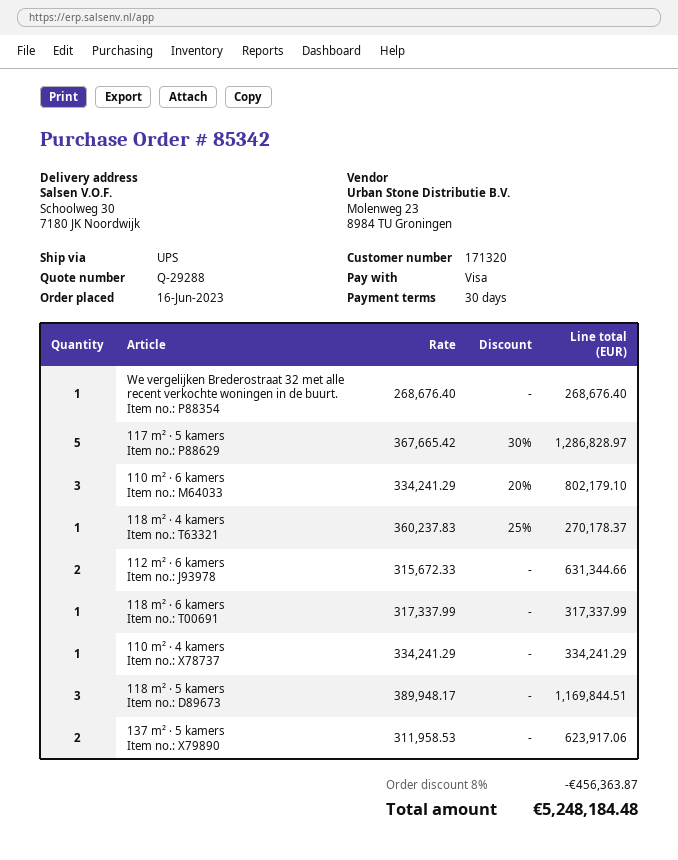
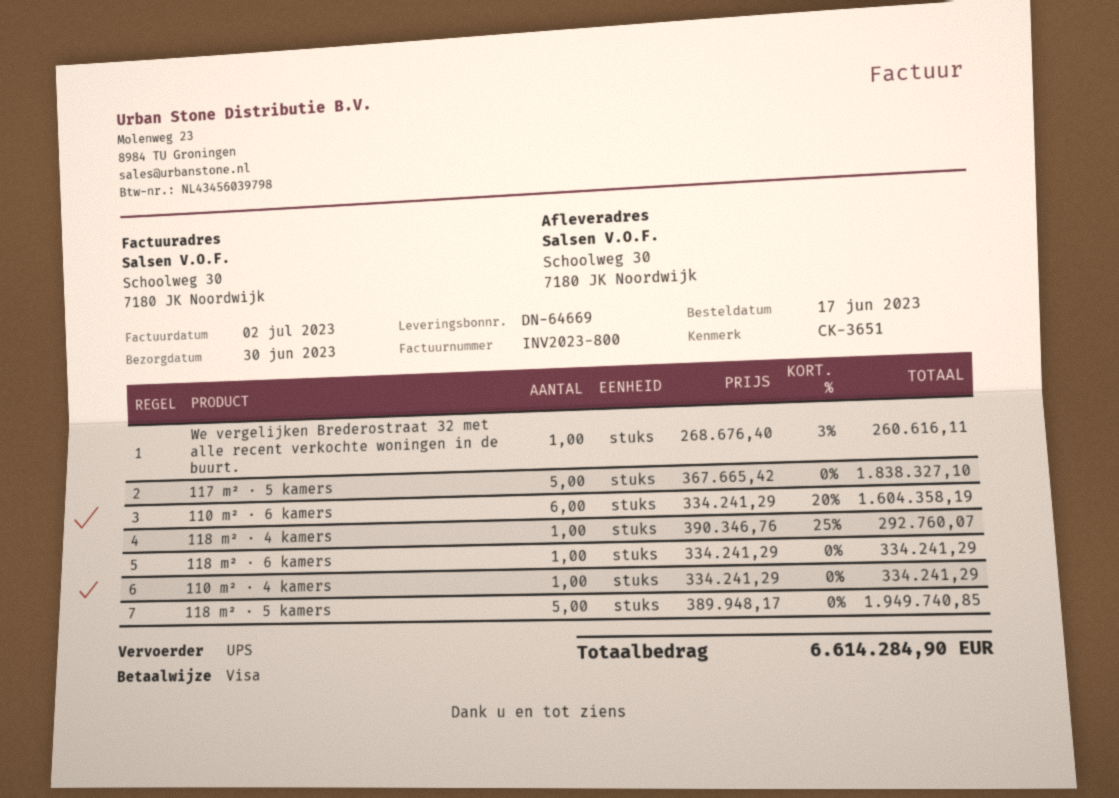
order date: 2023-06-16 -> 2023-06-17
We vergelijken Brederostraat 32 met alle recent verkochte woningen in de buurt.: 1 x 268676.40 = 268676.40 -> 1 x 268676.40 - 3% = 260616.11
117 m² · 5 kamers: 5 x 367665.42 - 30% = 1286828.97 -> 5 x 367665.42 = 1838327.10
110 m² · 6 kamers: 3 x 334241.29 - 20% = 802179.10 -> 6 x 334241.29 - 20% = 1604358.19
118 m² · 4 kamers: 1 x 360237.83 - 25% = 270178.37 -> 1 x 390346.76 - 25% = 292760.07
112 m² · 6 kamers: 2 x 315672.33 = 631344.66 -> none
118 m² · 6 kamers: 1 x 317337.99 = 317337.99 -> 1 x 334241.29 = 334241.29
118 m² · 5 kamers: 3 x 389948.17 = 1169844.51 -> 5 x 389948.17 = 1949740.85
137 m² · 5 kamers: 2 x 311958.53 = 623917.06 -> none
discount: 8% = 456363.87 -> none
total: 5248184.48 -> 6614284.90

